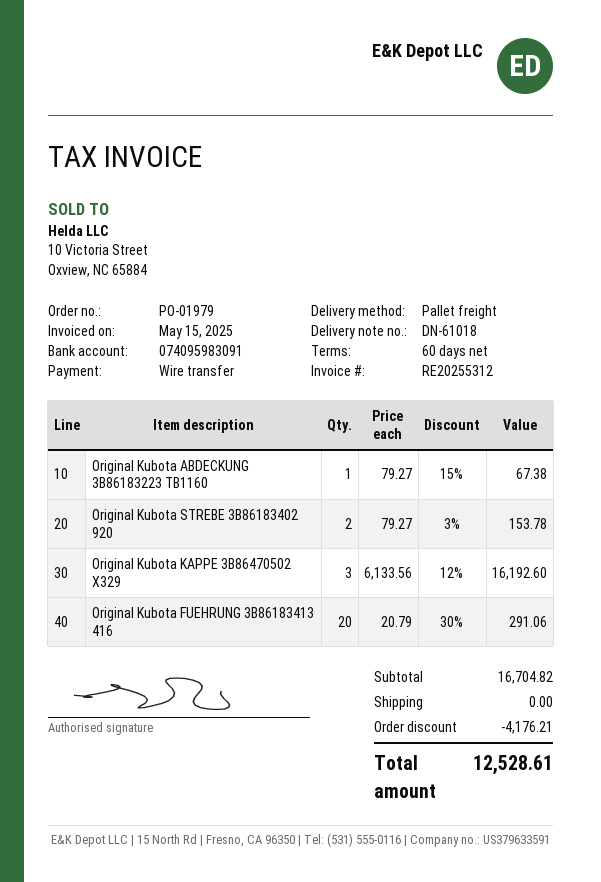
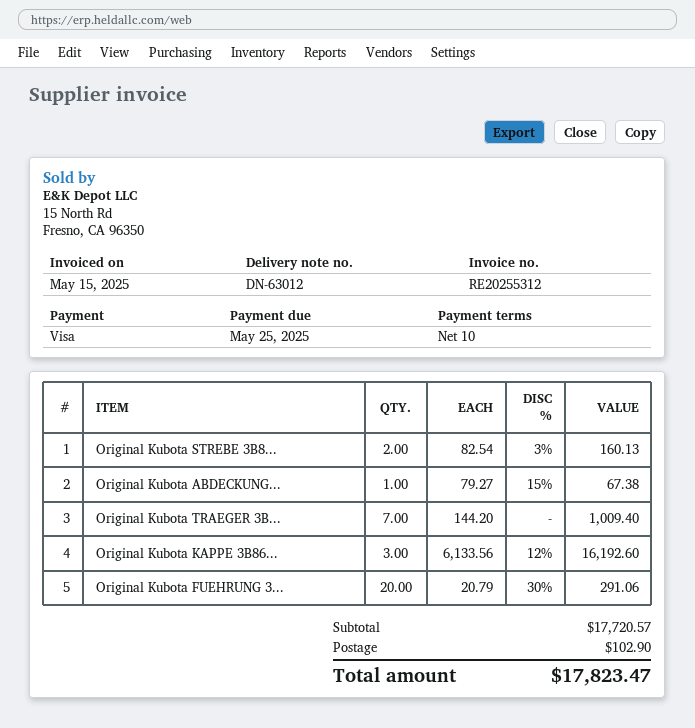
delivery note number: DN-61018 -> DN-63012
payment terms: 60 days -> 10 days
payment method: bank transfer -> Visa
Original Kubota STREBE 3B86183402 920: 2 x 79.27 - 3% = 153.78 -> 2 x 82.54 - 3% = 160.13
Original Kubota TRAEGER 3B...: none -> 7 x 144.20 = 1009.40
subtotal: 16704.82 -> 17720.57
discount: 4176.21 -> none
shipping: 0.00 -> 102.90
total: 12528.61 -> 17823.47

